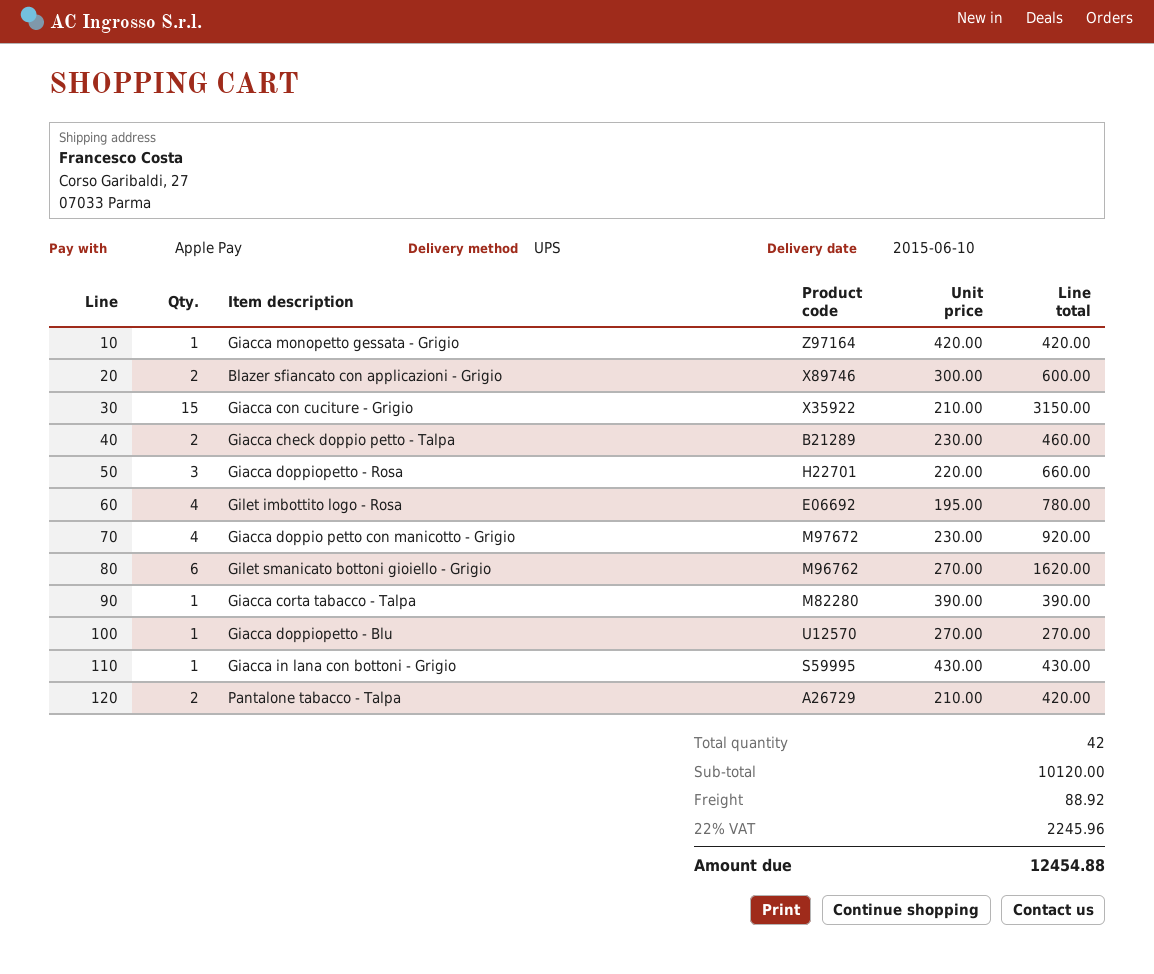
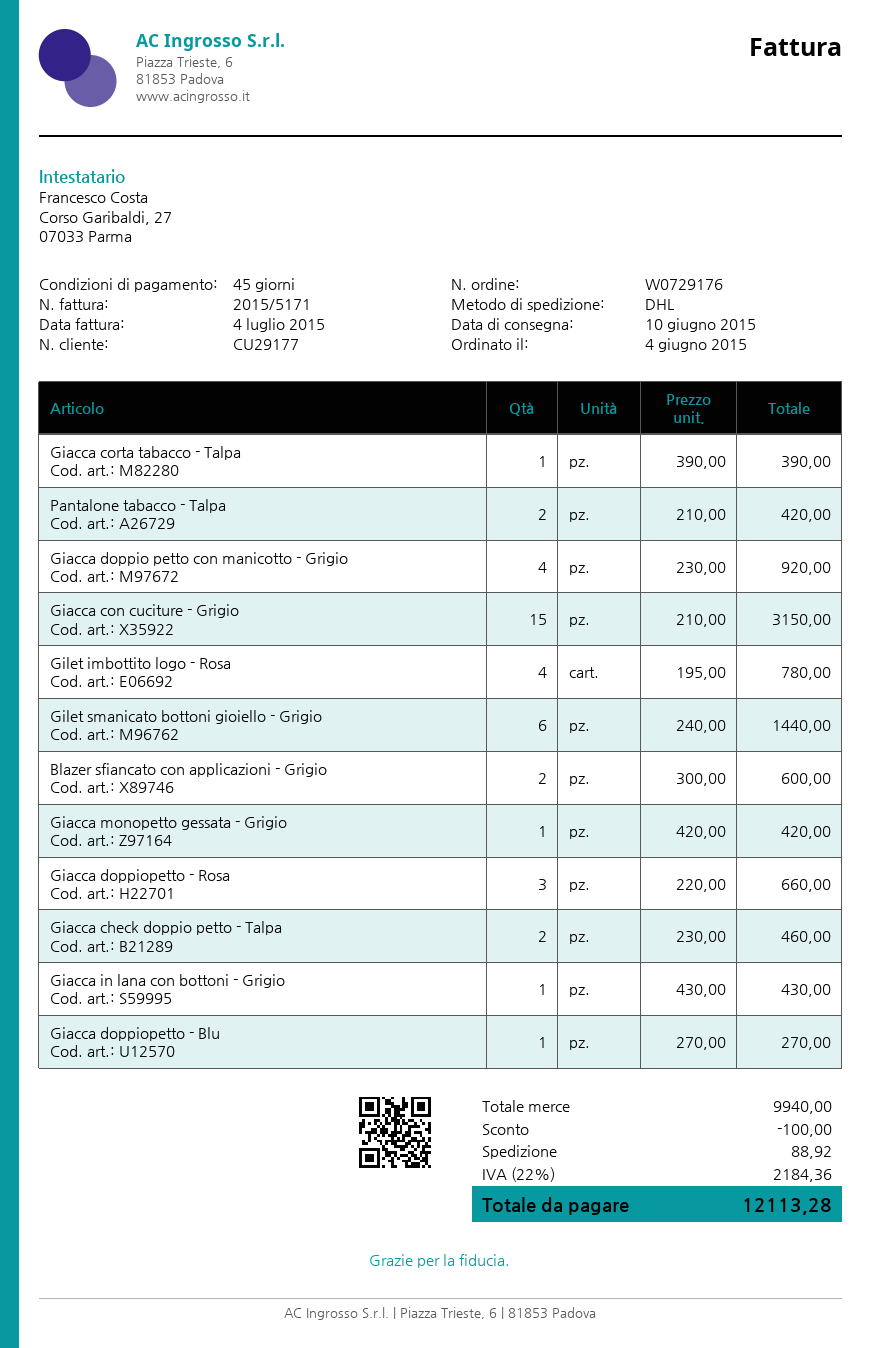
shipping method: UPS -> DHL
Gilet smanicato bottoni gioiello - Grigio: 6 x 270.00 = 1620.00 -> 6 x 240.00 = 1440.00
subtotal: 10120.00 -> 9940.00
discount: none -> 100.00
tax: 22% = 2245.96 -> 22% = 2184.36
total: 12454.88 -> 12113.28

